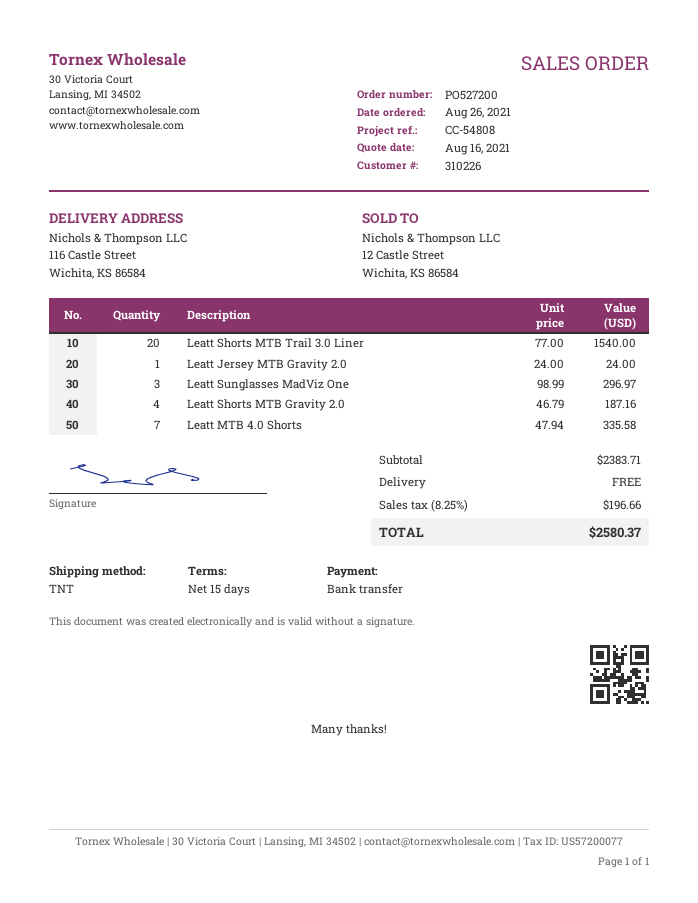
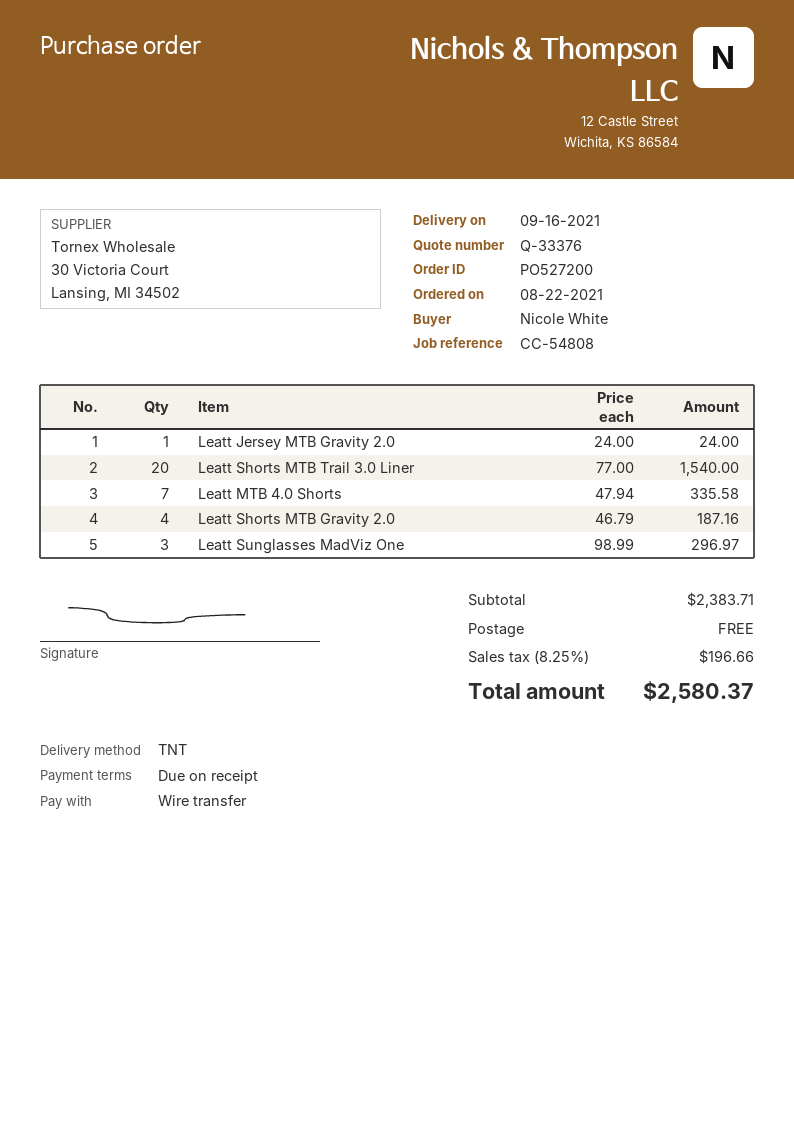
order date: 2021-08-26 -> 2021-08-22
payment terms: 15 days -> on receipt

